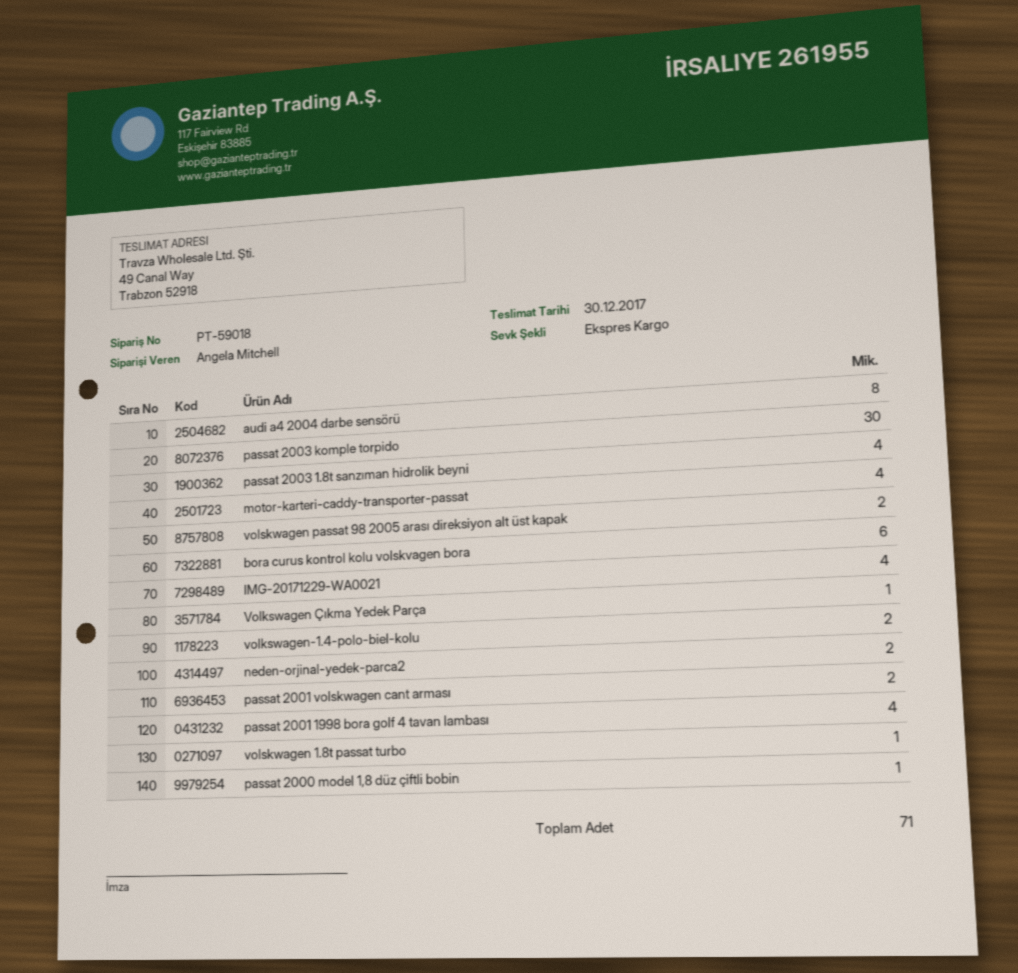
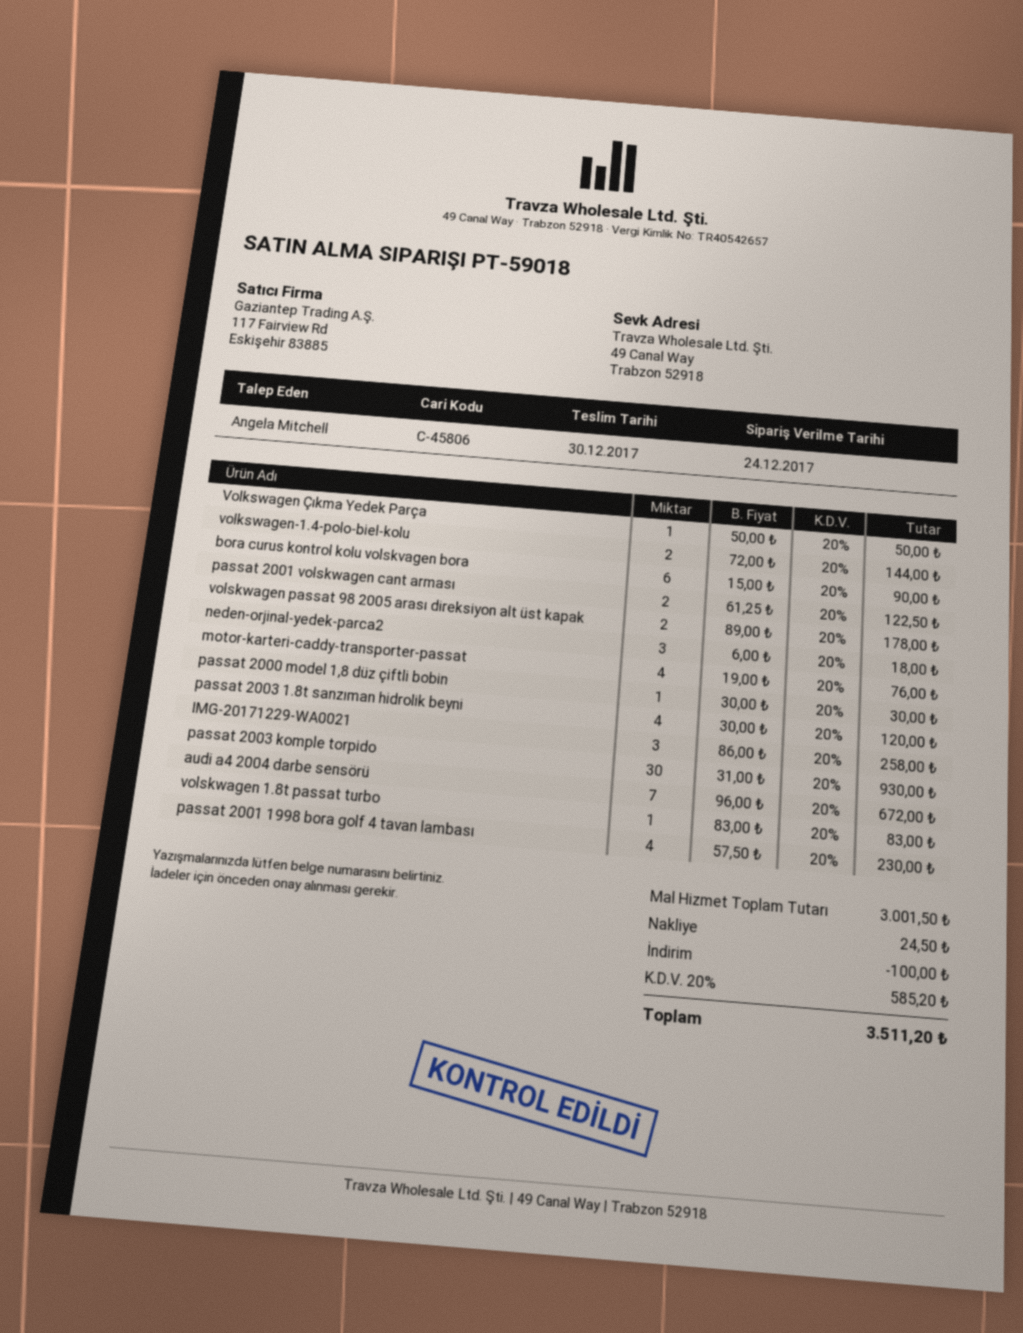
audi a4 2004 darbe sensörü: 8 -> 7
IMG-20171229-WA0021: 4 -> 3
neden-orjinal-yedek-parca2: 2 -> 3

